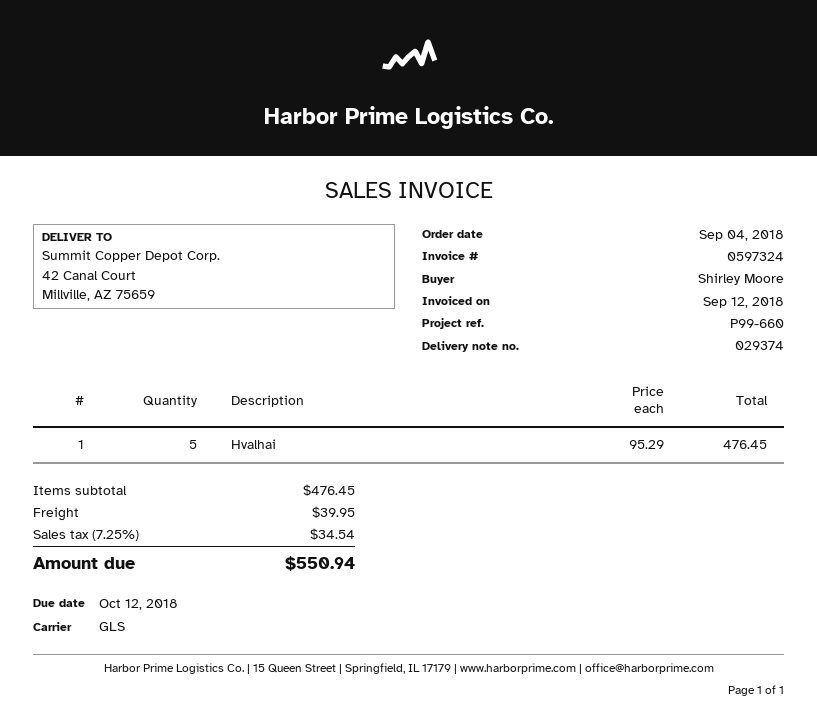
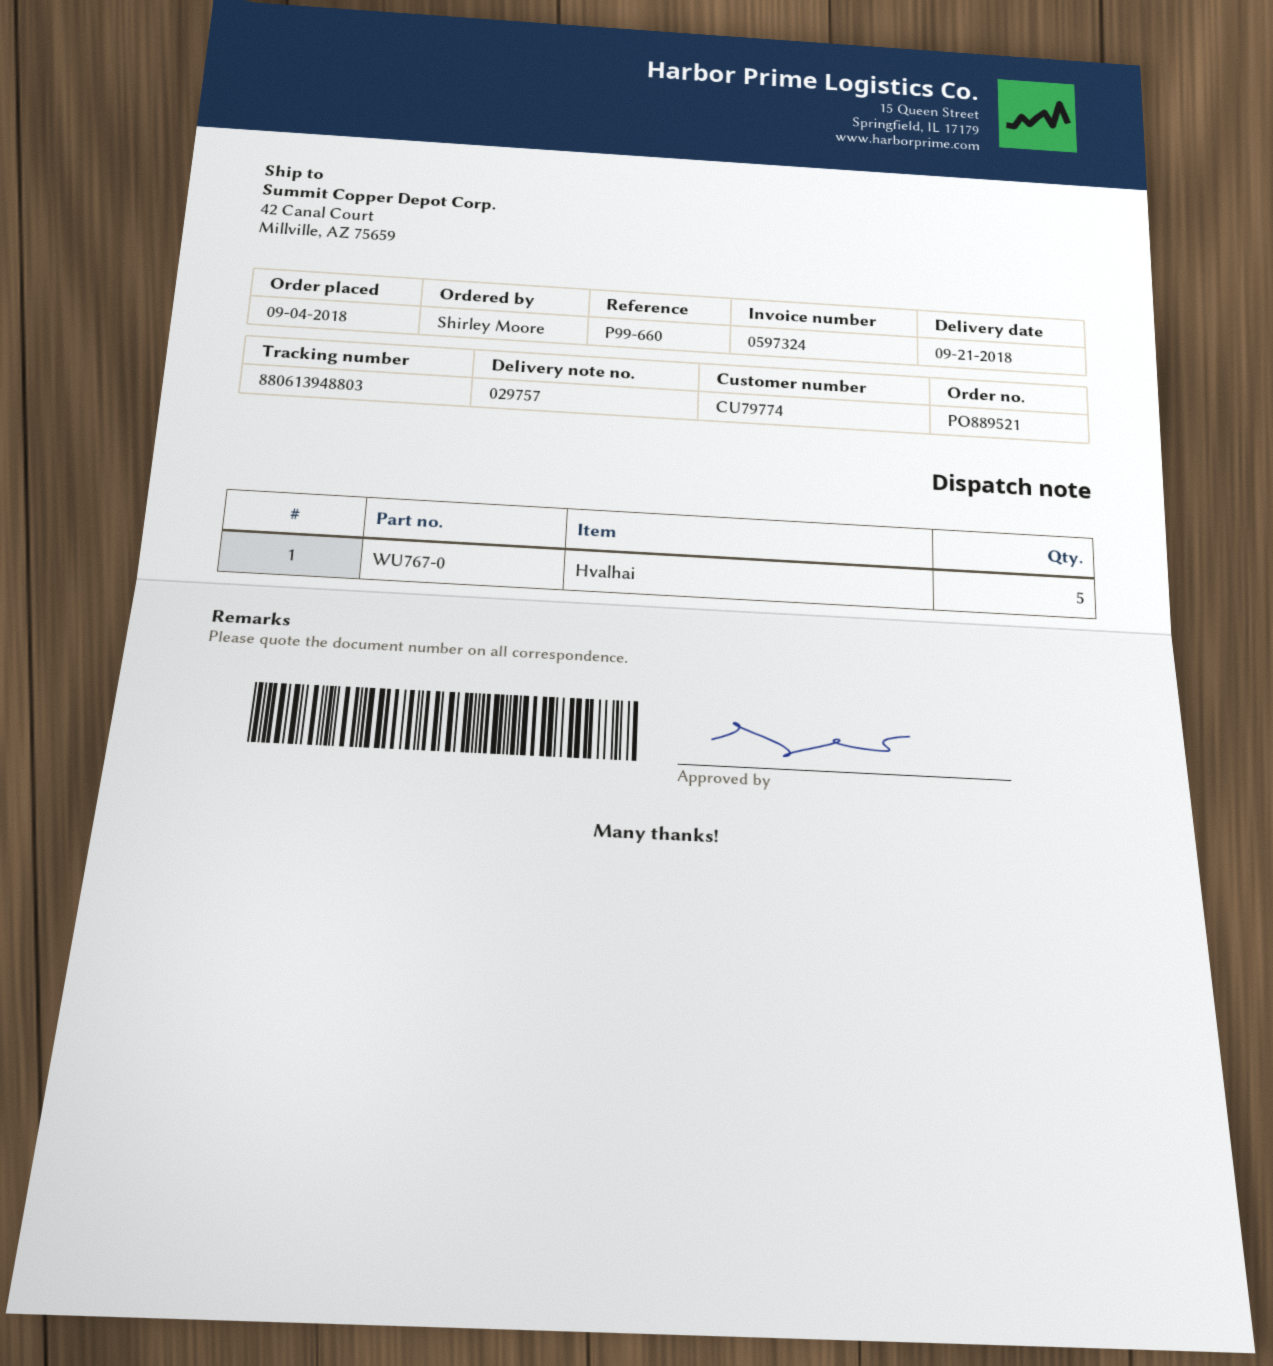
delivery note number: 029374 -> 029757

